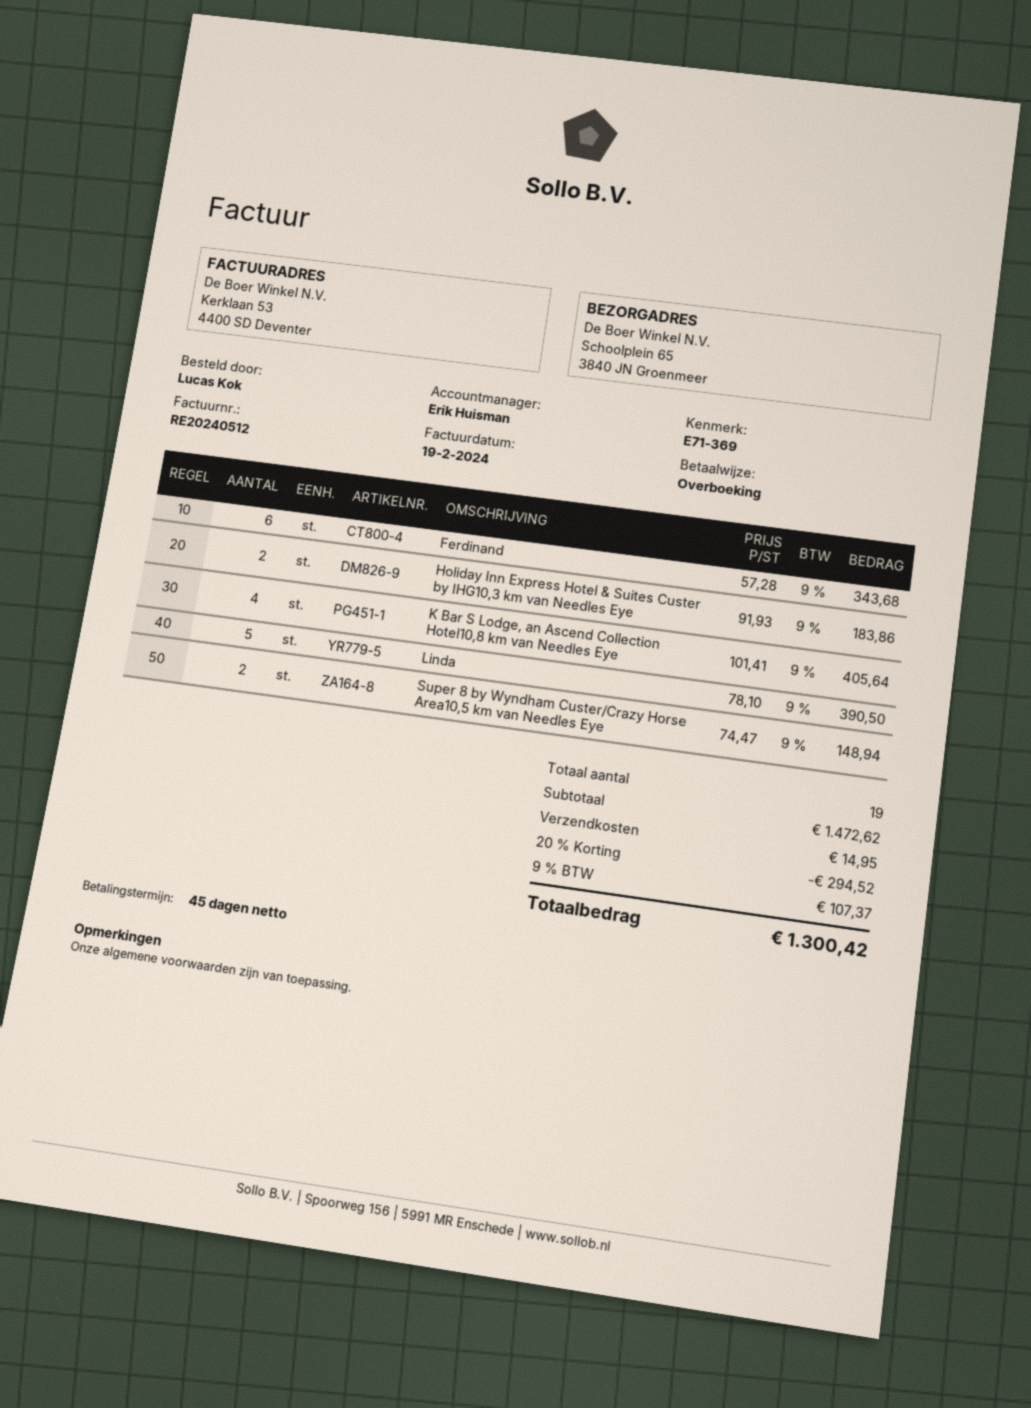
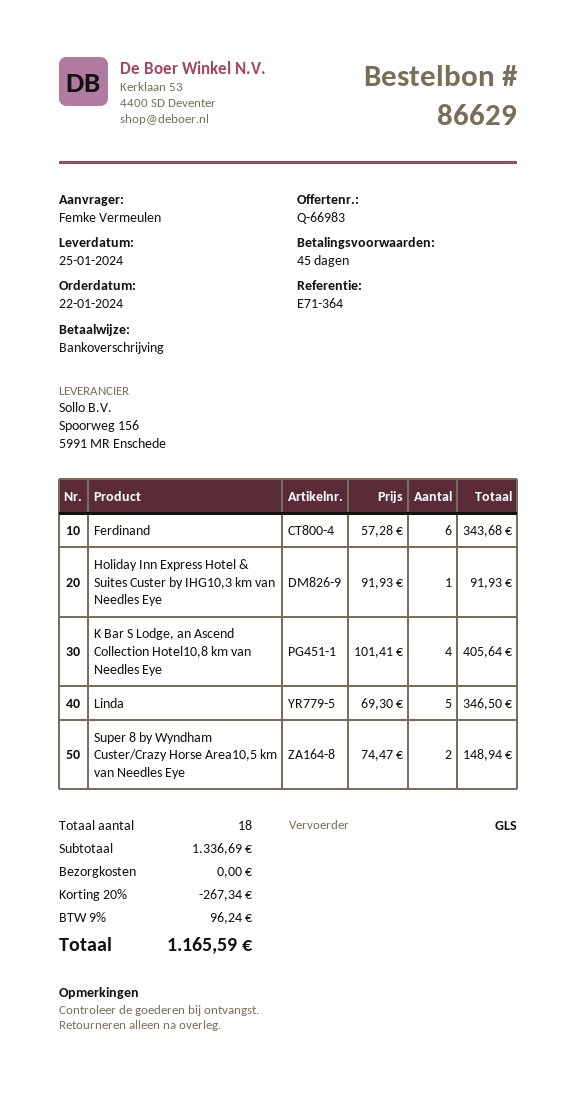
reference: E71-369 -> E71-364
ordered by: Lucas Kok -> Femke Vermeulen
Holiday Inn Express Hotel & Suites Custer by IHG10,3 km van Needles Eye: 2 x 91.93 = 183.86 -> 1 x 91.93 = 91.93
Linda: 5 x 78.10 = 390.50 -> 5 x 69.30 = 346.50
total quantity: 19 -> 18
subtotal: 1472.62 -> 1336.69
discount: 20% = 294.52 -> 20% = 267.34
shipping: 14.95 -> 0.00
tax: 9% = 107.37 -> 9% = 96.24
total: 1300.42 -> 1165.59

